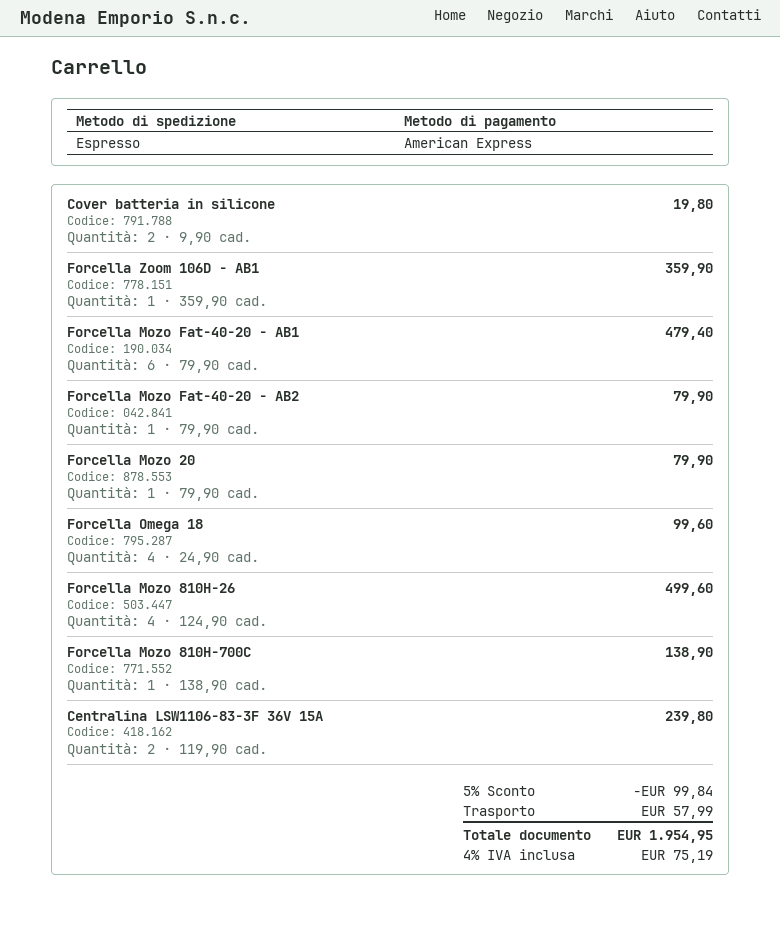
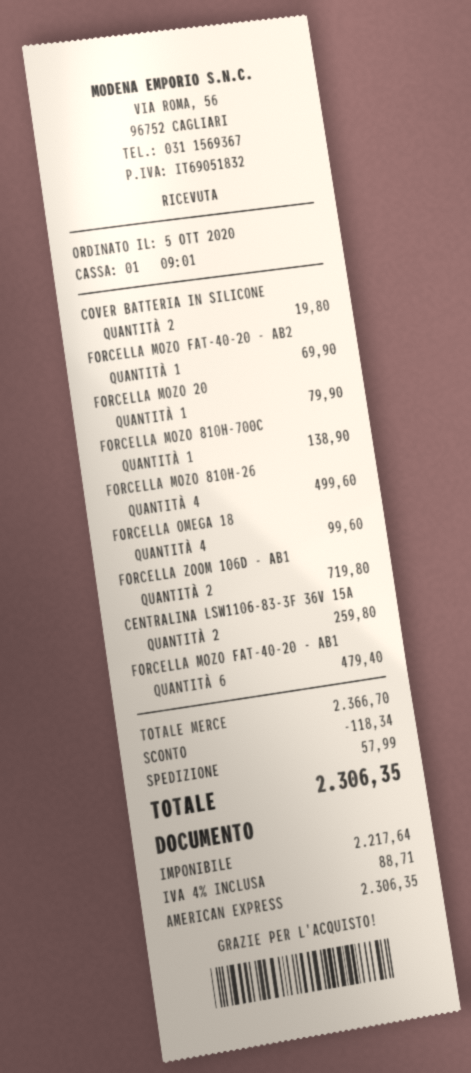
Forcella Zoom 106D - AB1: 1 for 359.90 -> 2 for 719.80
Forcella Mozo Fat-40-20 - AB2: 1 for 79.90 -> 1 for 69.90
Centralina LSW1106-83-3F 36V 15A: 2 for 239.80 -> 2 for 259.80
discount: 99.84 -> 118.34
tax: 4% = 75.19 -> 4% = 88.71
total: 1954.95 -> 2306.35

